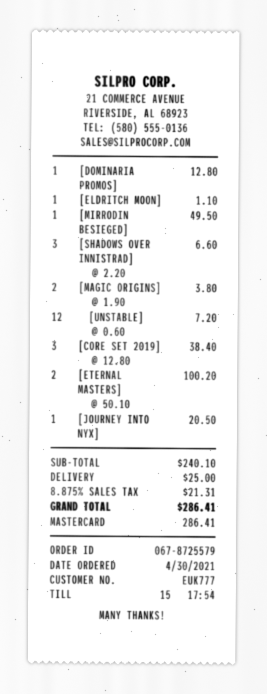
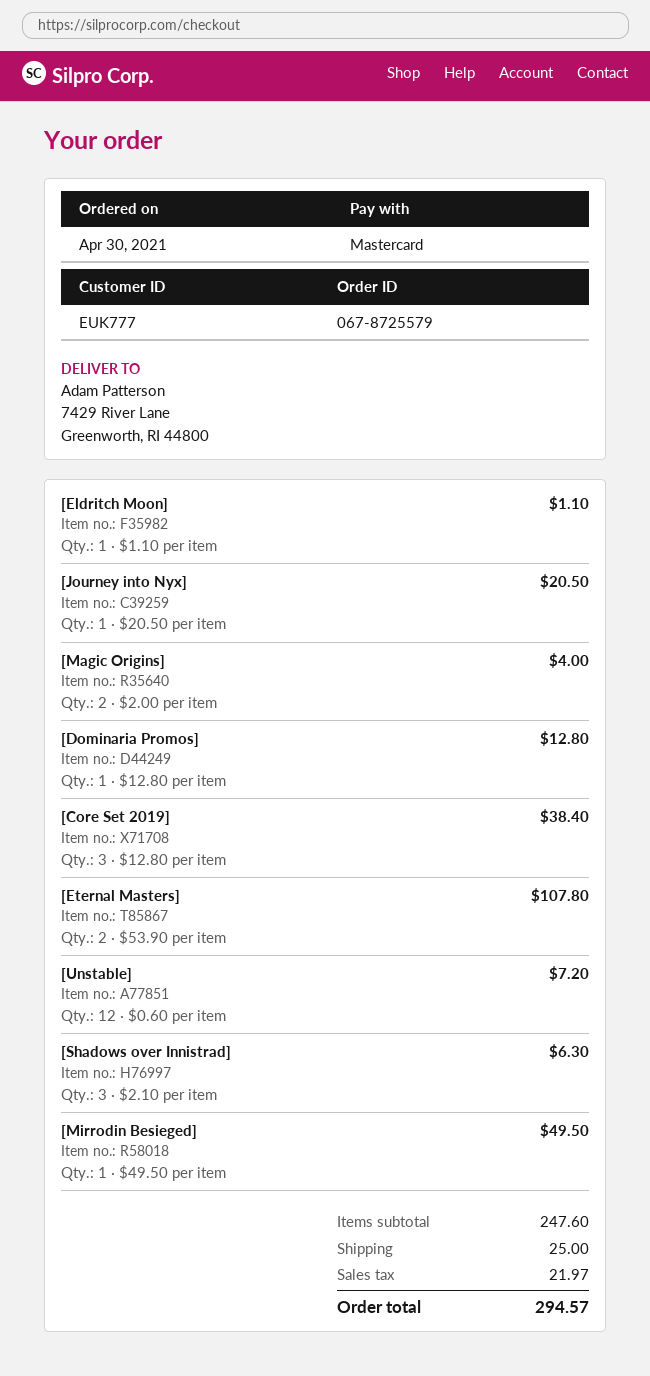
[SHADOWS OVER INNISTRAD]: 3 x 2.20 = 6.60 -> 3 x 2.10 = 6.30
[MAGIC ORIGINS]: 2 x 1.90 = 3.80 -> 2 x 2.00 = 4.00
[ETERNAL MASTERS]: 2 x 50.10 = 100.20 -> 2 x 53.90 = 107.80
subtotal: 240.10 -> 247.60
tax: 21.31 -> 21.97
total: 286.41 -> 294.57

